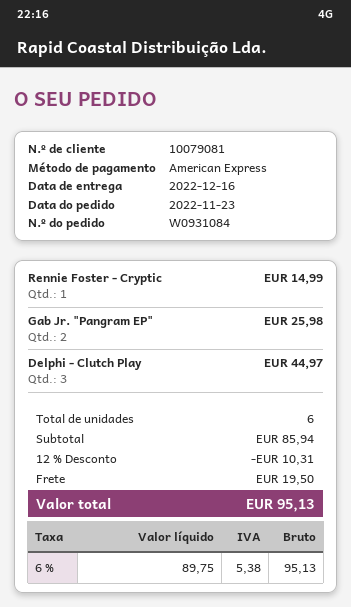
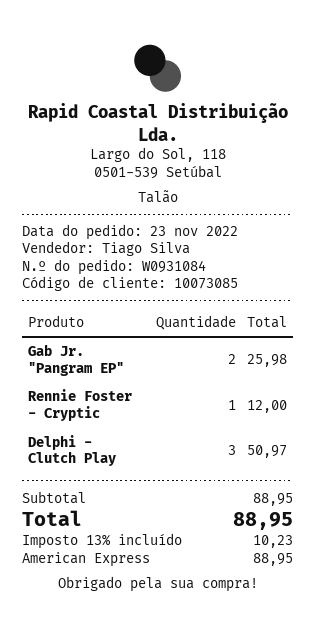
customer number: 10079081 -> 10073085
Rennie Foster - Cryptic: 1 for 14.99 -> 1 for 12.00
Delphi - Clutch Play: 3 for 44.97 -> 3 for 50.97
subtotal: 85.94 -> 88.95
discount: 12% = 10.31 -> none
shipping: 19.50 -> none
tax: 6% = 5.38 -> 13% = 10.23
total: 95.13 -> 88.95

